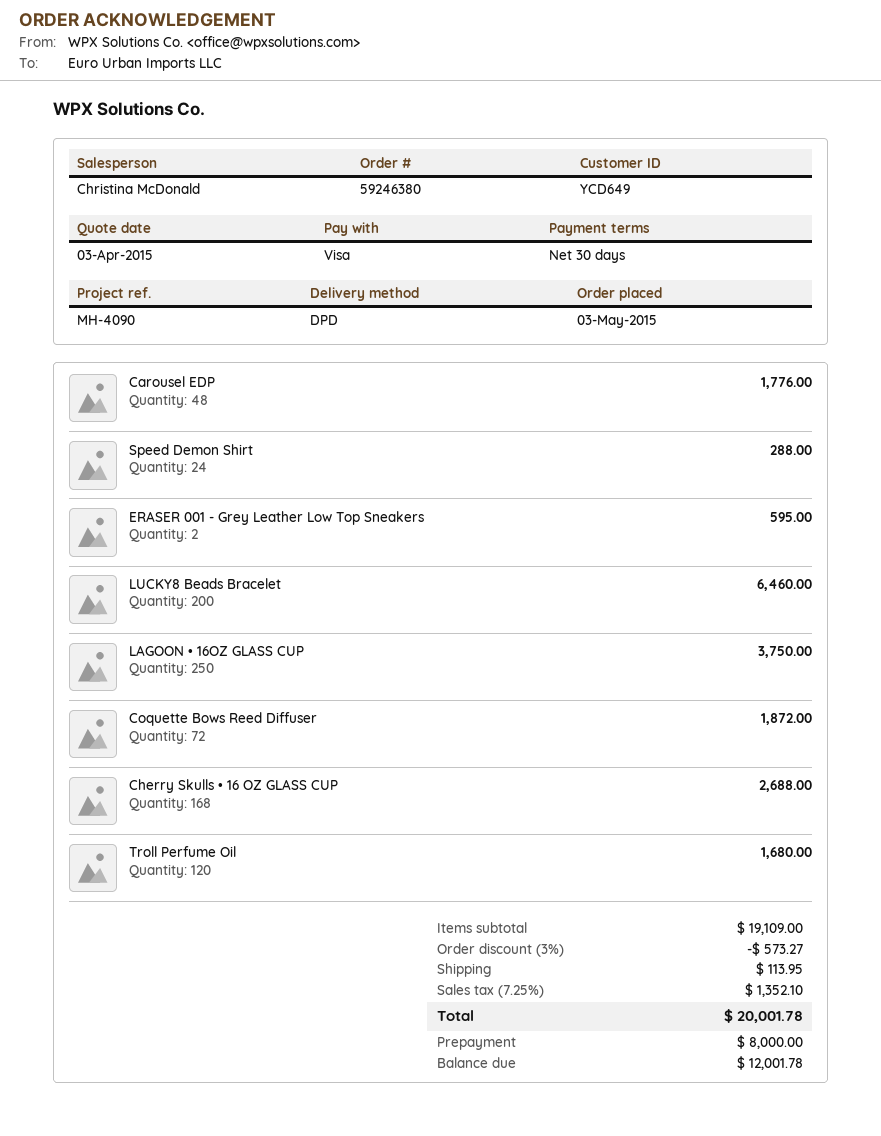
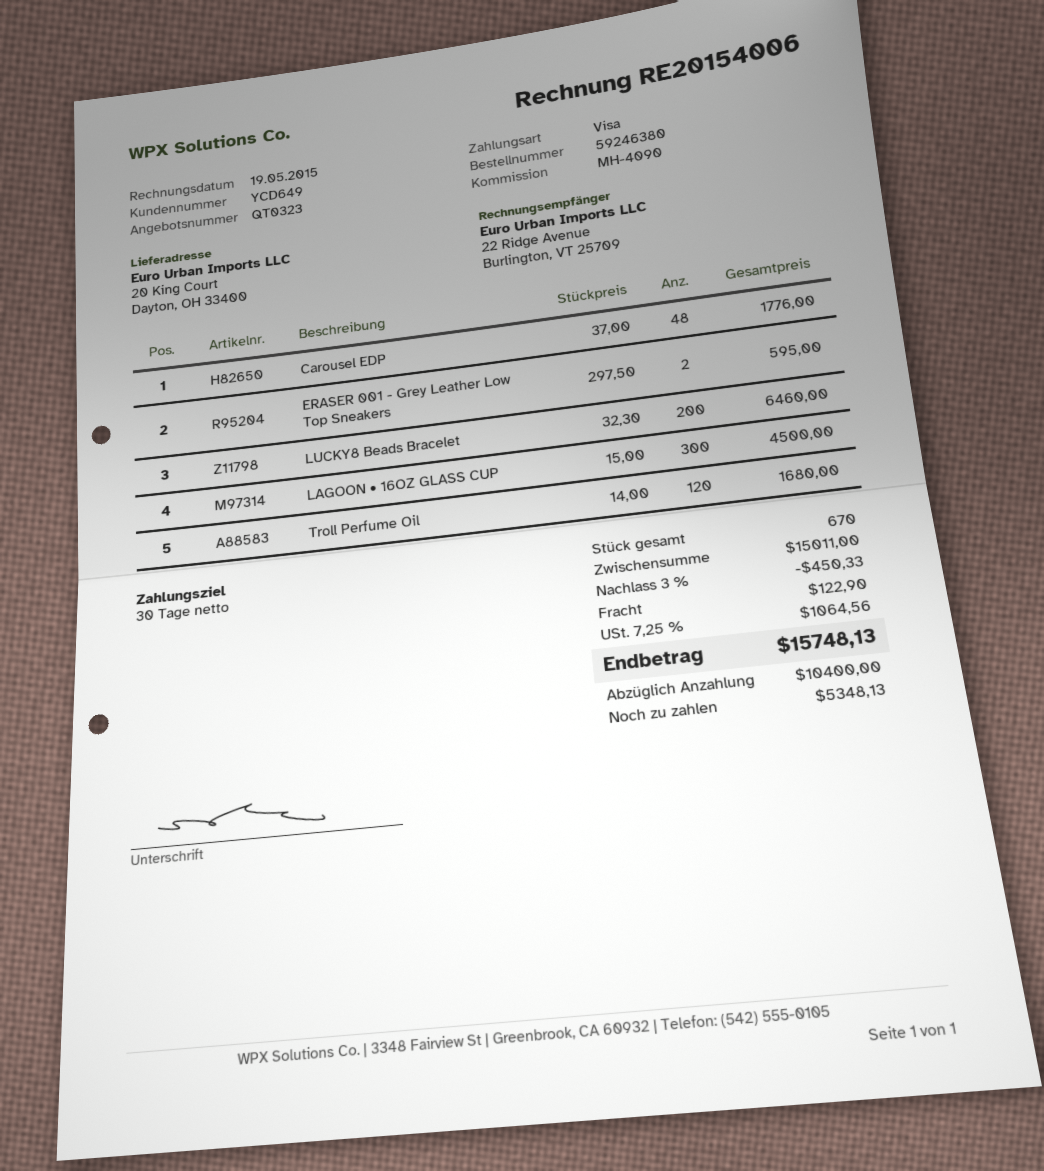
Speed Demon Shirt: 24 for 288.00 -> none
LAGOON • 16OZ GLASS CUP: 250 for 3750.00 -> 300 for 4500.00
Coquette Bows Reed Diffuser: 72 for 1872.00 -> none
Cherry Skulls • 16 OZ GLASS CUP: 168 for 2688.00 -> none
subtotal: 19109.00 -> 15011.00
discount: 3% = 573.27 -> 3% = 450.33
shipping: 113.95 -> 122.90
tax: 7.25% = 1352.10 -> 7.25% = 1064.56
total: 20001.78 -> 15748.13
deposit: 8000.00 -> 10400.00
balance: 12001.78 -> 5348.13

